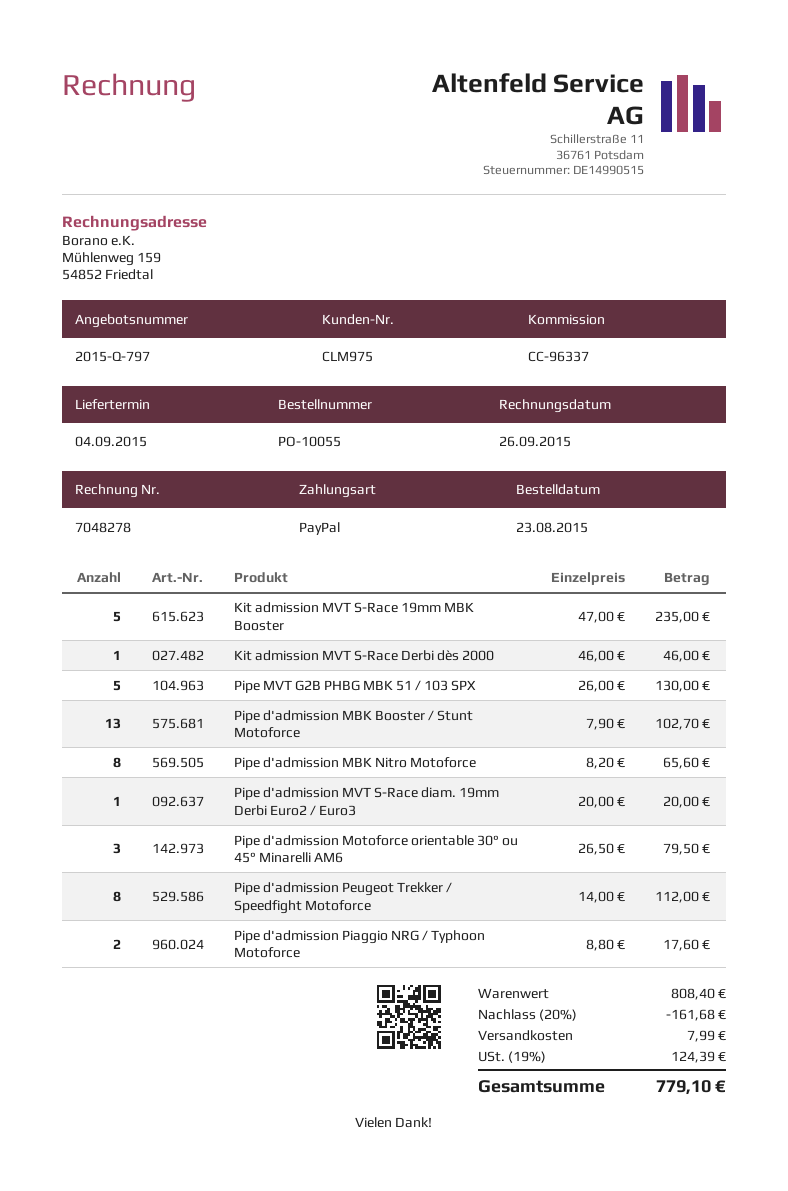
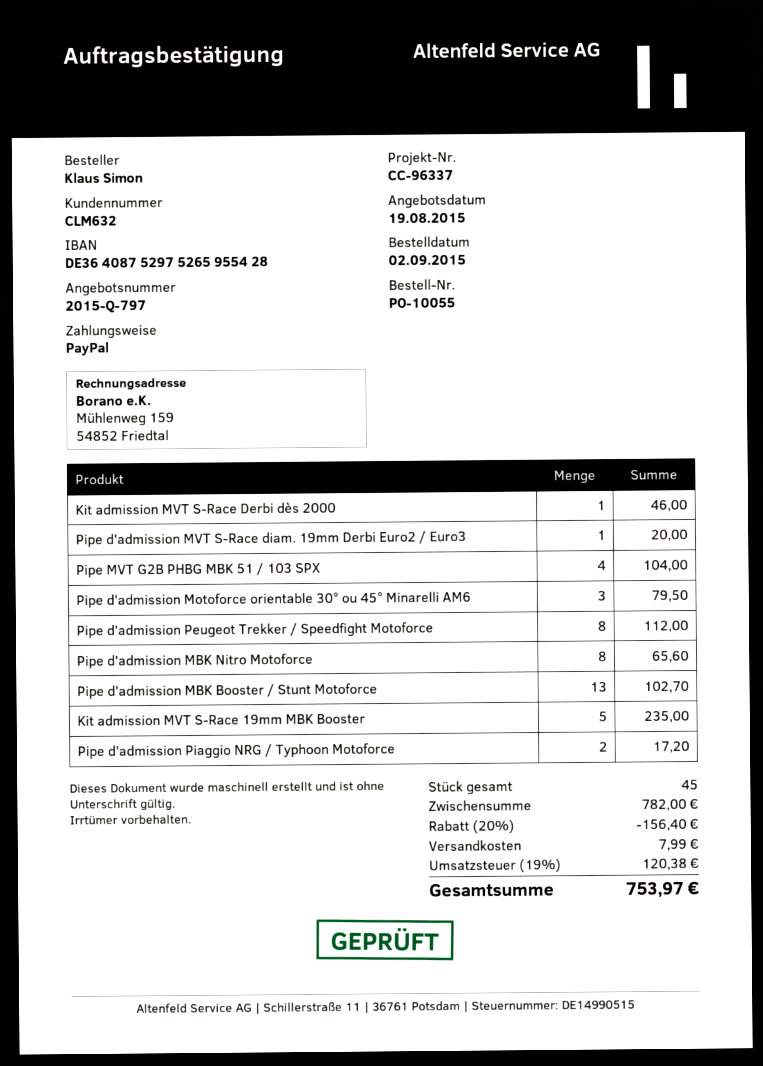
order date: 2015-08-23 -> 2015-09-02
customer number: CLM975 -> CLM632
Pipe MVT G2B PHBG MBK 51 / 103 SPX: 5 for 130.00 -> 4 for 104.00
Pipe d'admission Piaggio NRG / Typhoon Motoforce: 2 for 17.60 -> 2 for 17.20
subtotal: 808.40 -> 782.00
discount: 20% = 161.68 -> 20% = 156.40
tax: 19% = 124.39 -> 19% = 120.38
total: 779.10 -> 753.97

